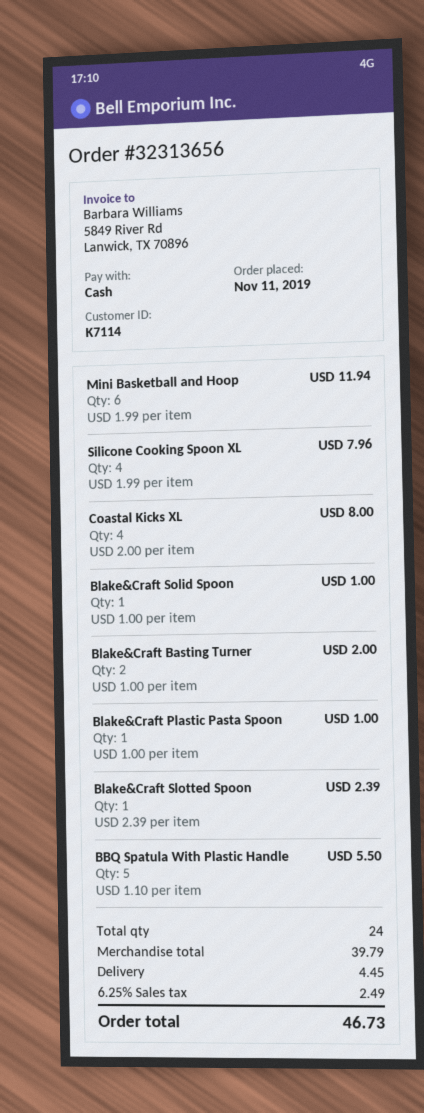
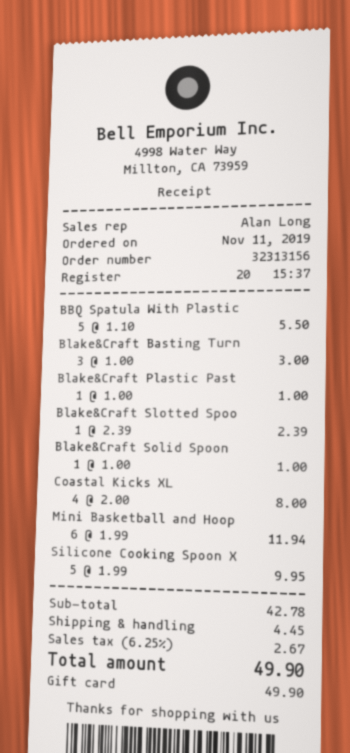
order number: 32313656 -> 32313156
payment method: cash -> gift card
Silicone Cooking Spoon XL: 4 x 1.99 = 7.96 -> 5 x 1.99 = 9.95
Blake&Craft Basting Turner: 2 x 1.00 = 2.00 -> 3 x 1.00 = 3.00
subtotal: 39.79 -> 42.78
tax: 6.25% = 2.49 -> 6.25% = 2.67
total: 46.73 -> 49.90

